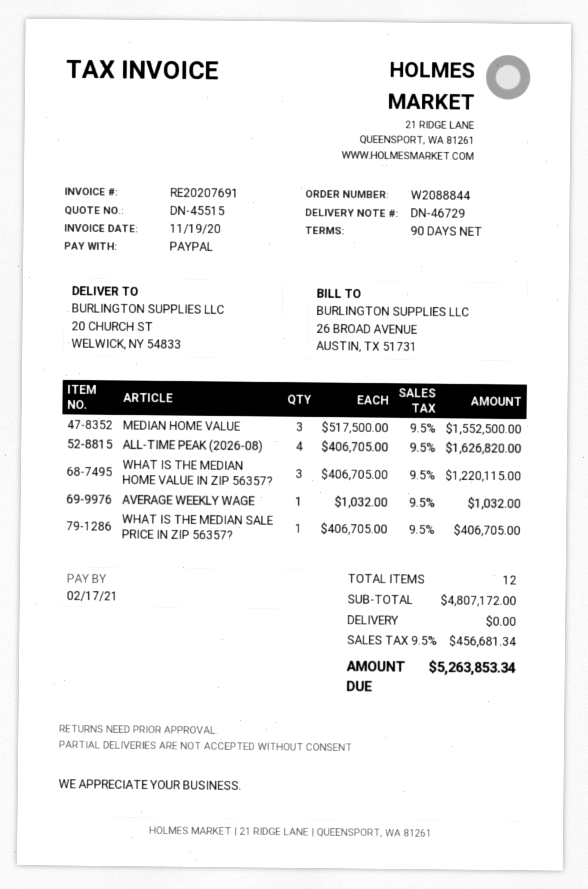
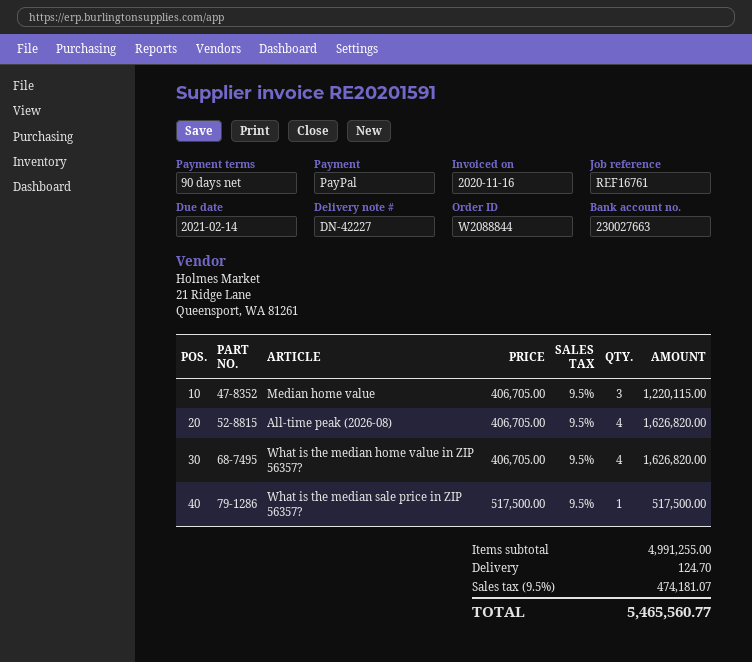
delivery note number: DN-46729 -> DN-42227
invoice number: RE20207691 -> RE20201591
invoice date: 2020-11-19 -> 2020-11-16
due date: 2021-02-17 -> 2021-02-14
MEDIAN HOME VALUE: 3 x 517500.00 = 1552500.00 -> 3 x 406705.00 = 1220115.00
WHAT IS THE MEDIAN HOME VALUE IN ZIP 56357?: 3 x 406705.00 = 1220115.00 -> 4 x 406705.00 = 1626820.00
AVERAGE WEEKLY WAGE: 1 x 1032.00 = 1032.00 -> none
WHAT IS THE MEDIAN SALE PRICE IN ZIP 56357?: 1 x 406705.00 = 406705.00 -> 1 x 517500.00 = 517500.00
subtotal: 4807172.00 -> 4991255.00
shipping: 0.00 -> 124.70
tax: 9.5% = 456681.34 -> 9.5% = 474181.07
total: 5263853.34 -> 5465560.77

